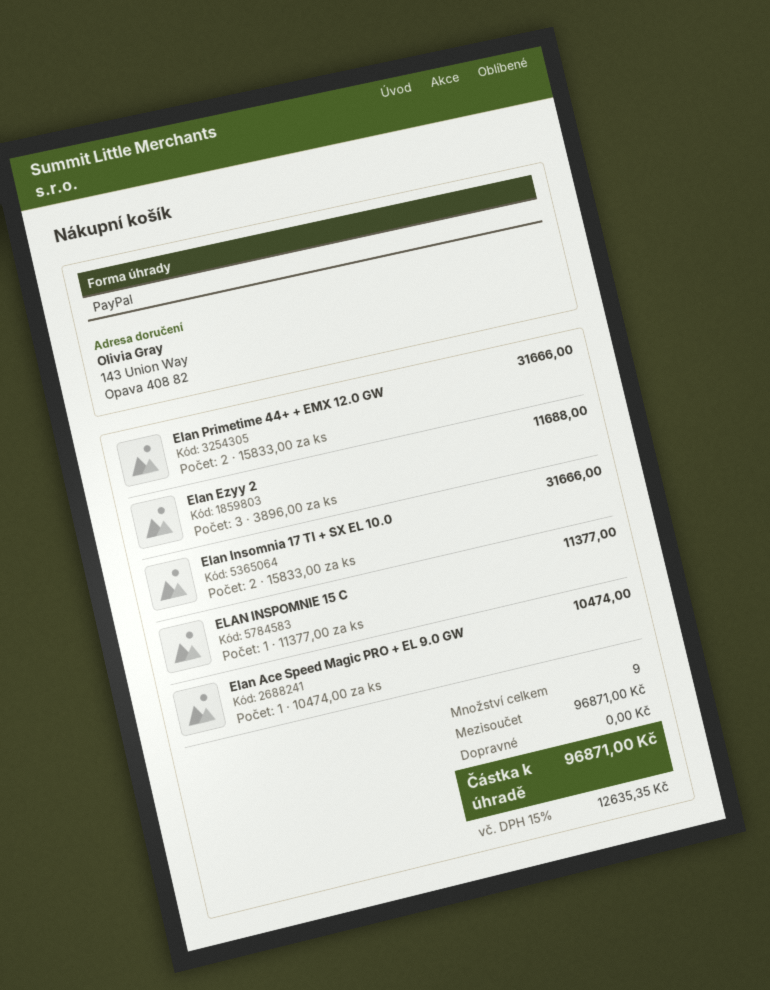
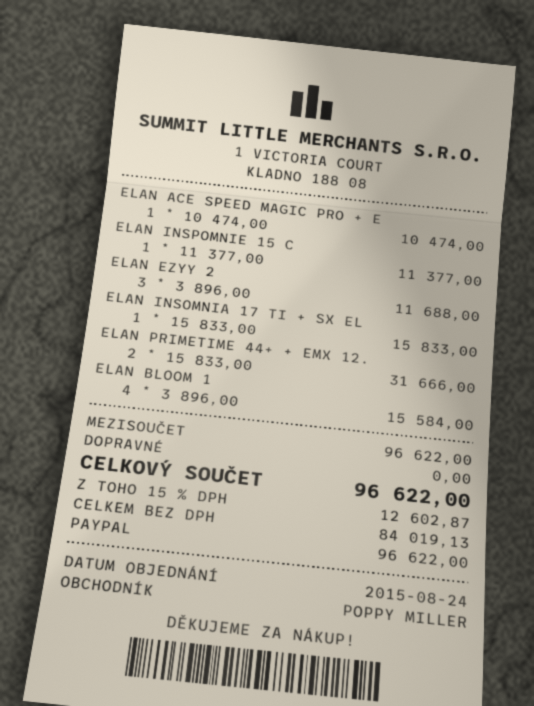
Elan Insomnia 17 TI + SX EL 10.0: 2 x 15833.00 = 31666.00 -> 1 x 15833.00 = 15833.00
ELAN BLOOM 1: none -> 4 x 3896.00 = 15584.00
subtotal: 96871.00 -> 96622.00
tax: 15% = 12635.35 -> 15% = 12602.87
total: 96871.00 -> 96622.00

